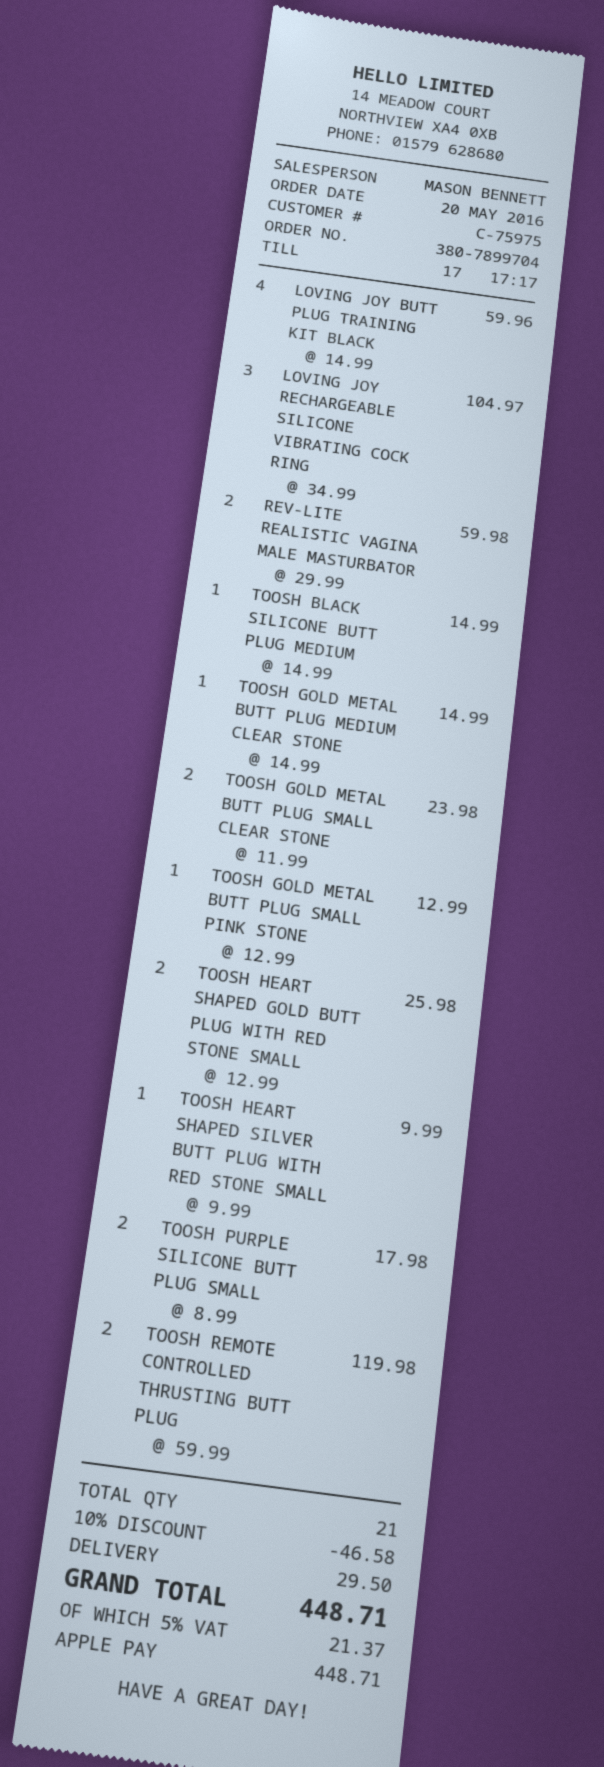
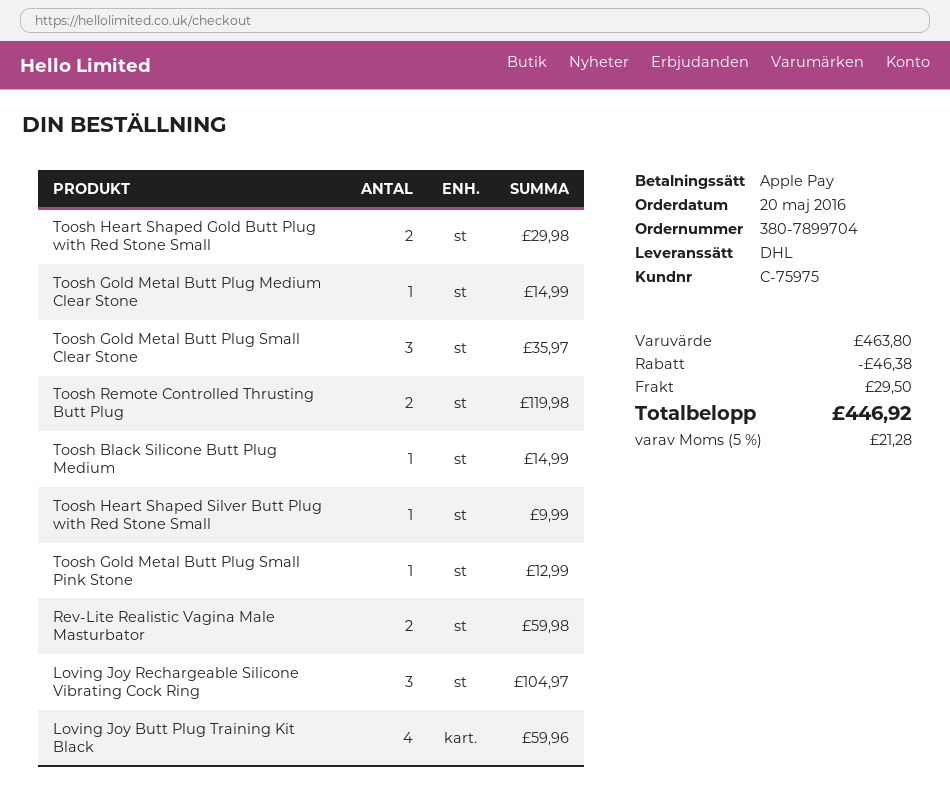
TOOSH GOLD METAL BUTT PLUG SMALL CLEAR STONE: 2 for 23.98 -> 3 for 35.97
TOOSH HEART SHAPED GOLD BUTT PLUG WITH RED STONE SMALL: 2 for 25.98 -> 2 for 29.98
TOOSH PURPLE SILICONE BUTT PLUG SMALL: 2 for 17.98 -> none
discount: 46.58 -> 46.38
tax: 5% = 21.37 -> 5% = 21.28
total: 448.71 -> 446.92

